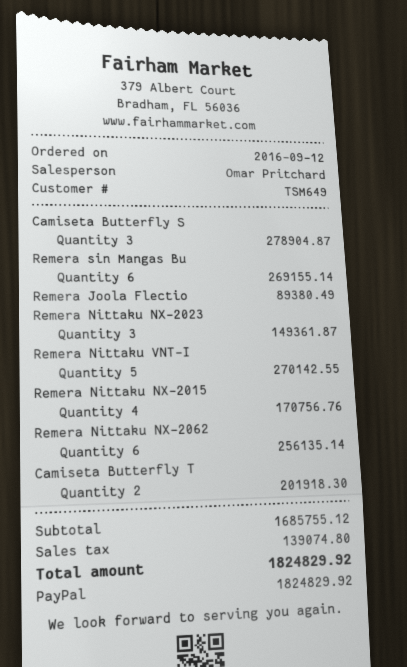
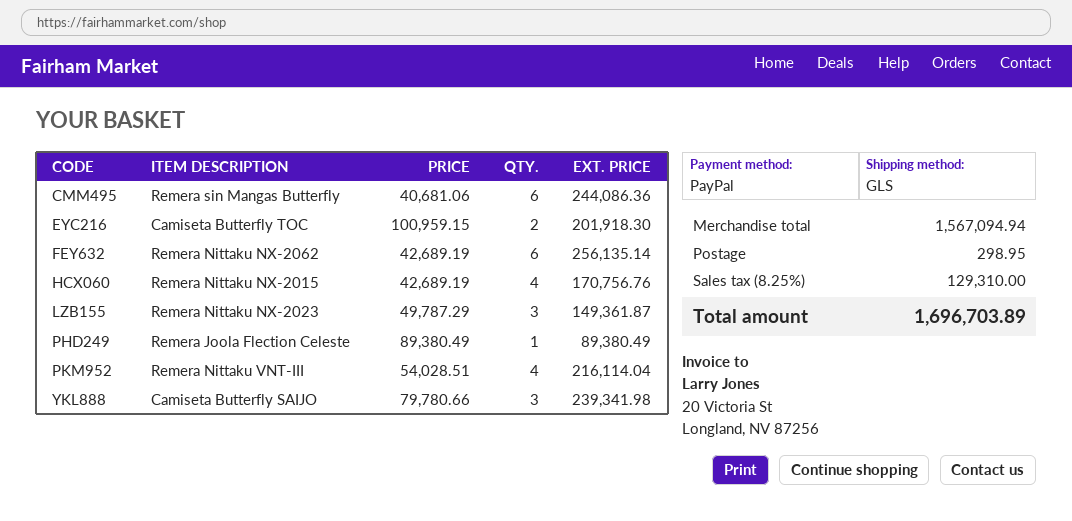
Camiseta Butterfly S: 3 for 278904.87 -> 3 for 239341.98
Remera sin Mangas Bu: 6 for 269155.14 -> 6 for 244086.36
Remera Nittaku VNT-I: 5 for 270142.55 -> 4 for 216114.04
subtotal: 1685755.12 -> 1567094.94
shipping: none -> 298.95
tax: 139074.80 -> 129310.00
total: 1824829.92 -> 1696703.89

